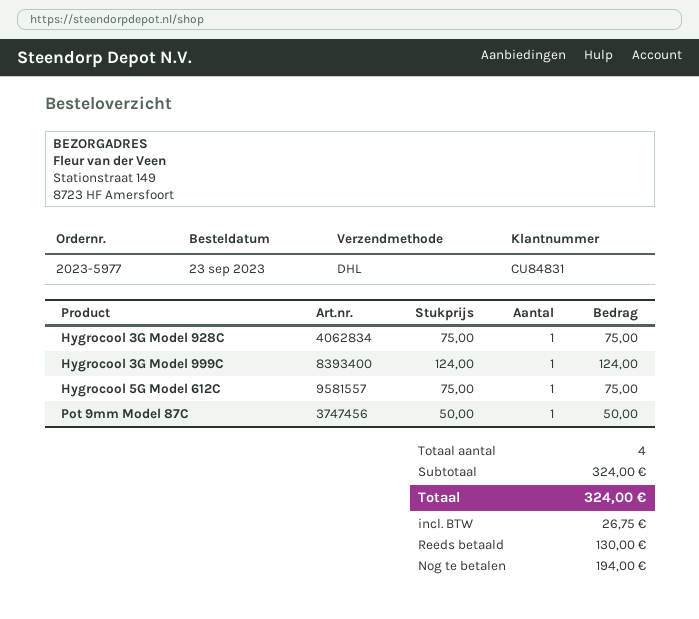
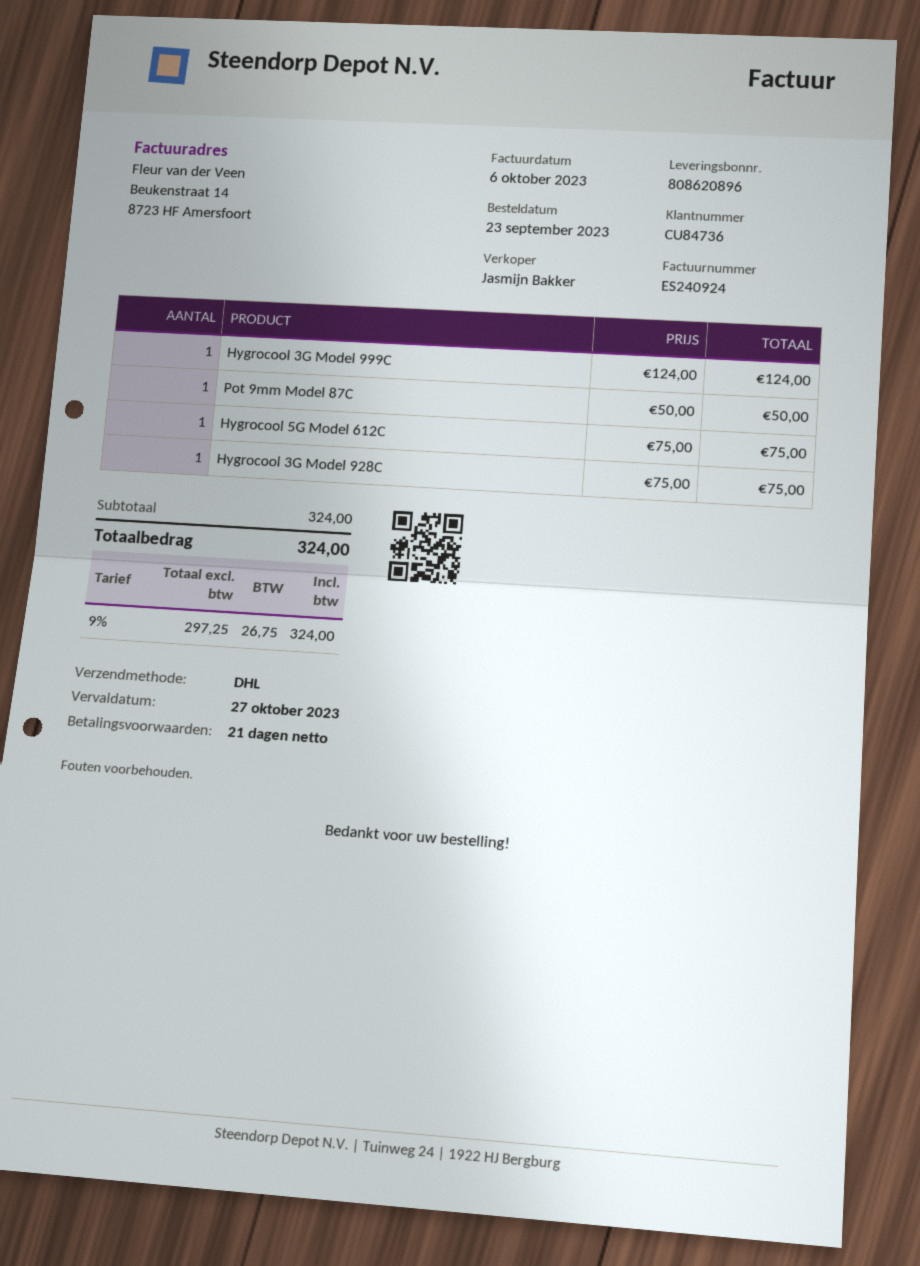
customer number: CU84831 -> CU84736

